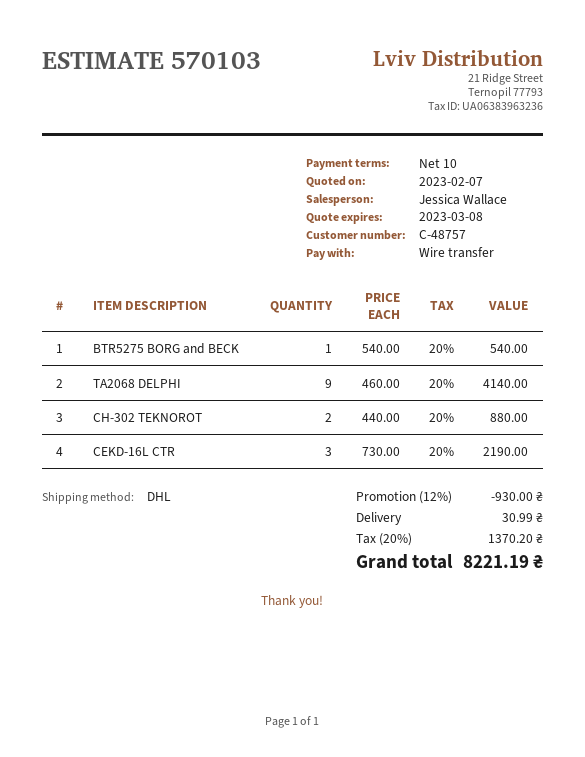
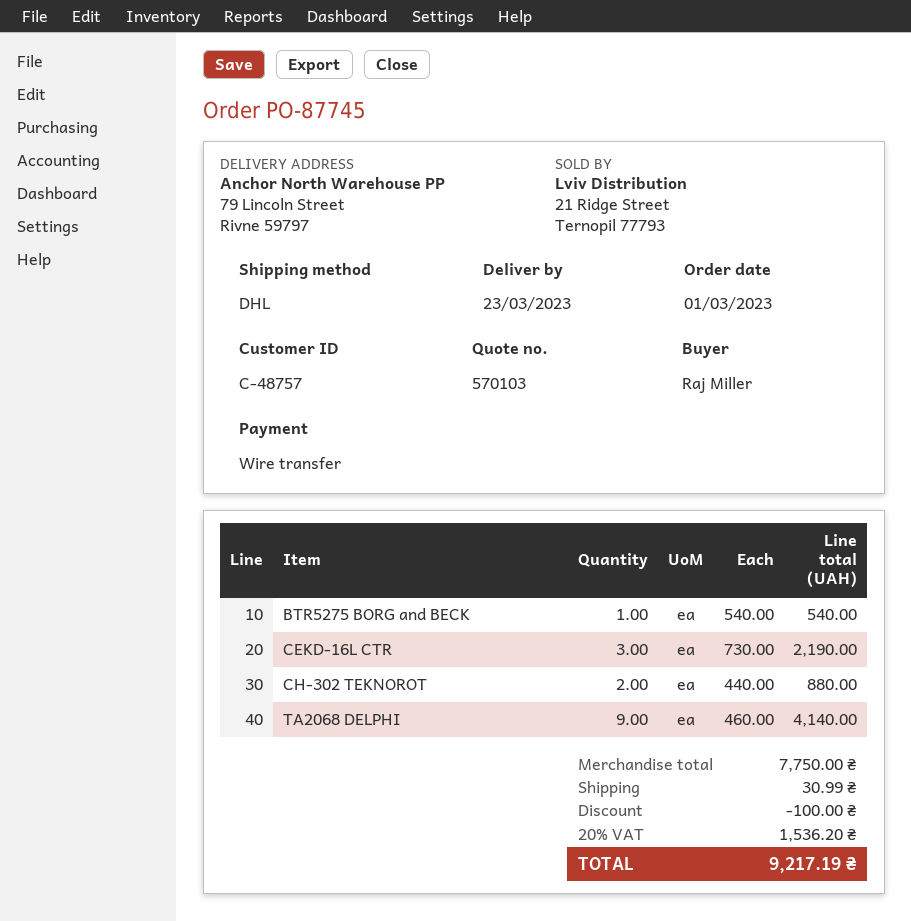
discount: 930.00 -> 100.00
tax: 20% = 1370.20 -> 20% = 1536.20
total: 8221.19 -> 9217.19

